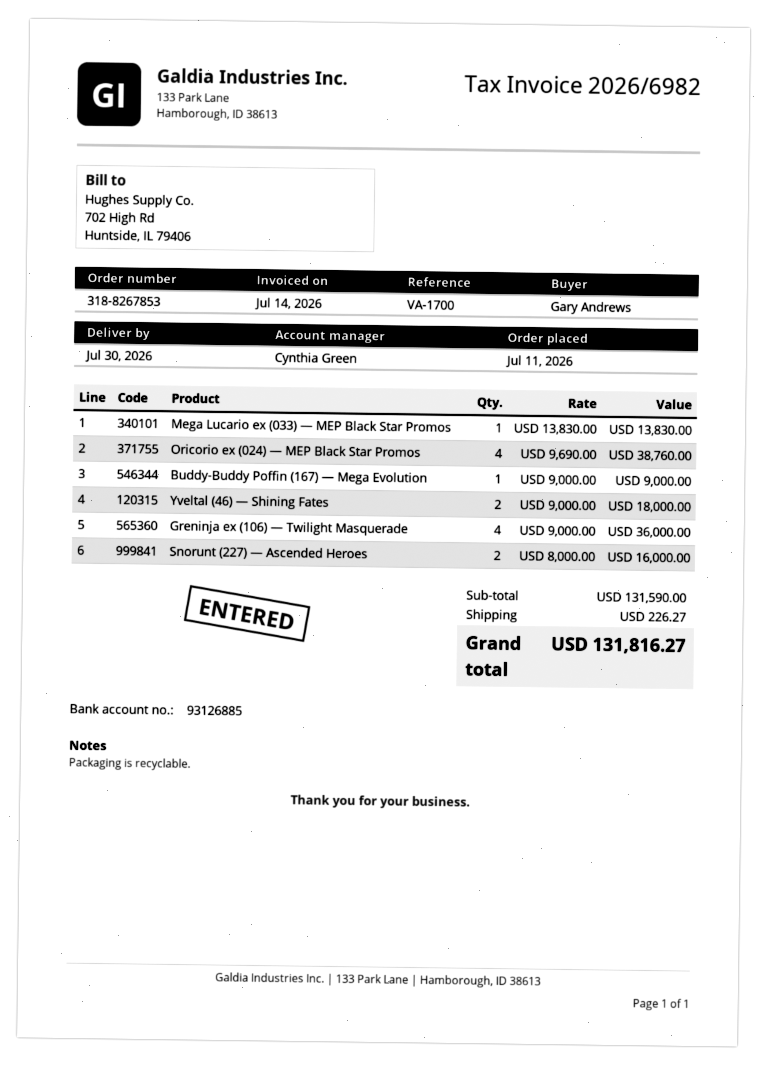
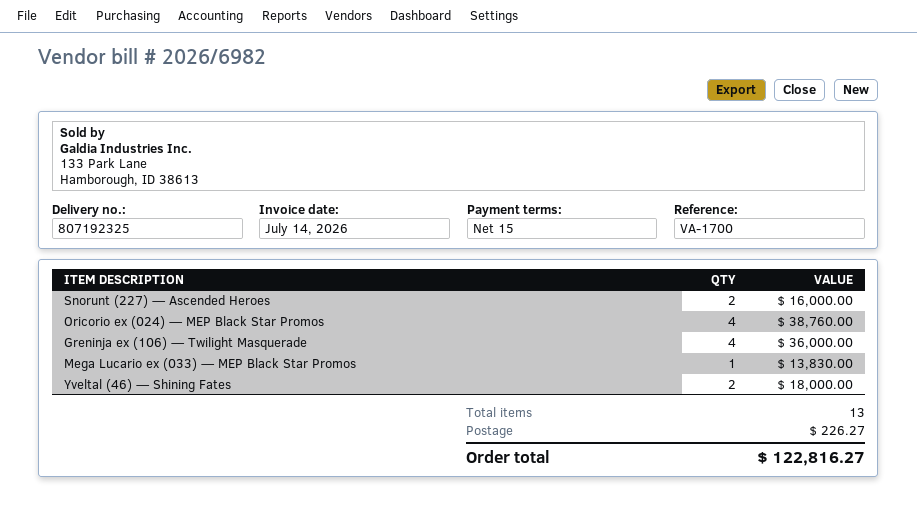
Buddy-Buddy Poffin (167) — Mega Evolution: 1 for 9000.00 -> none
total: 131816.27 -> 122816.27

